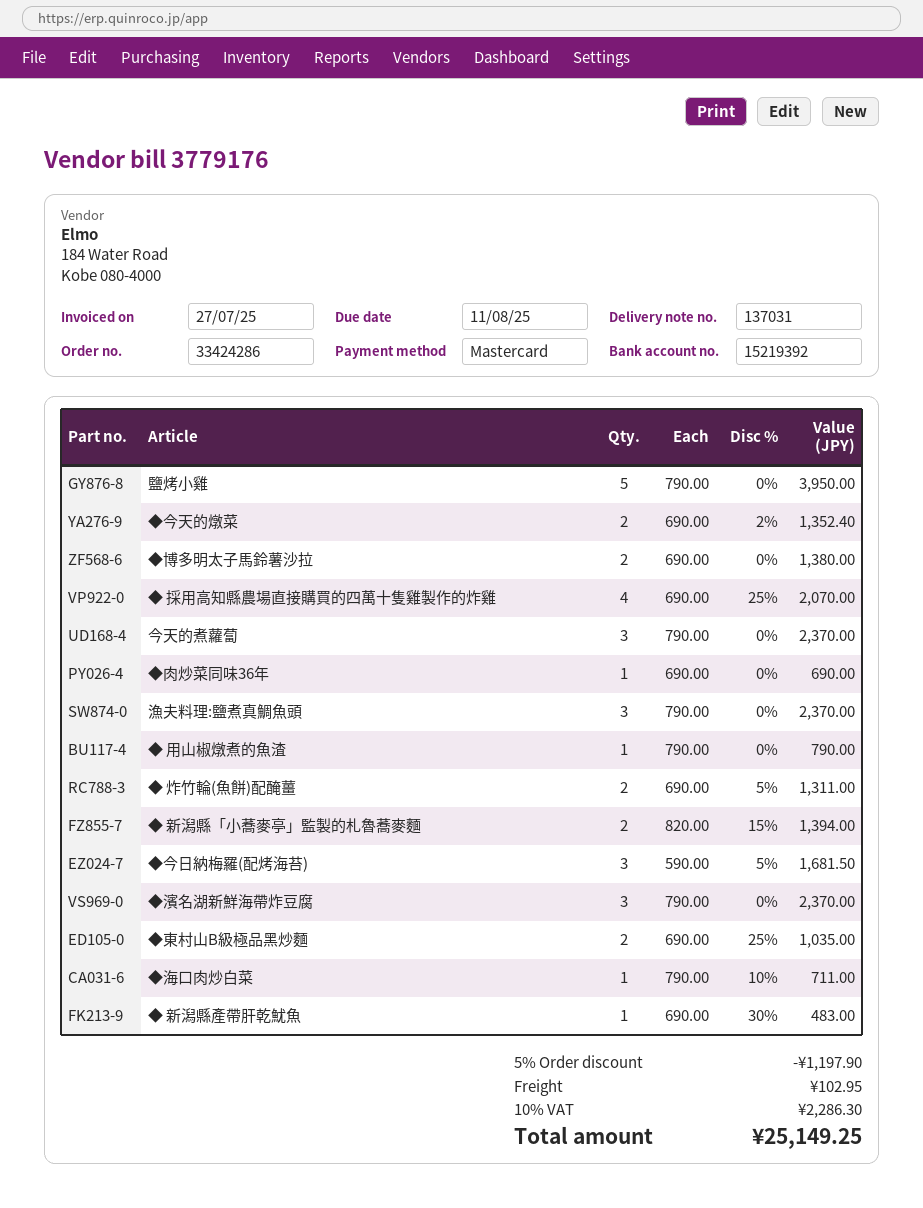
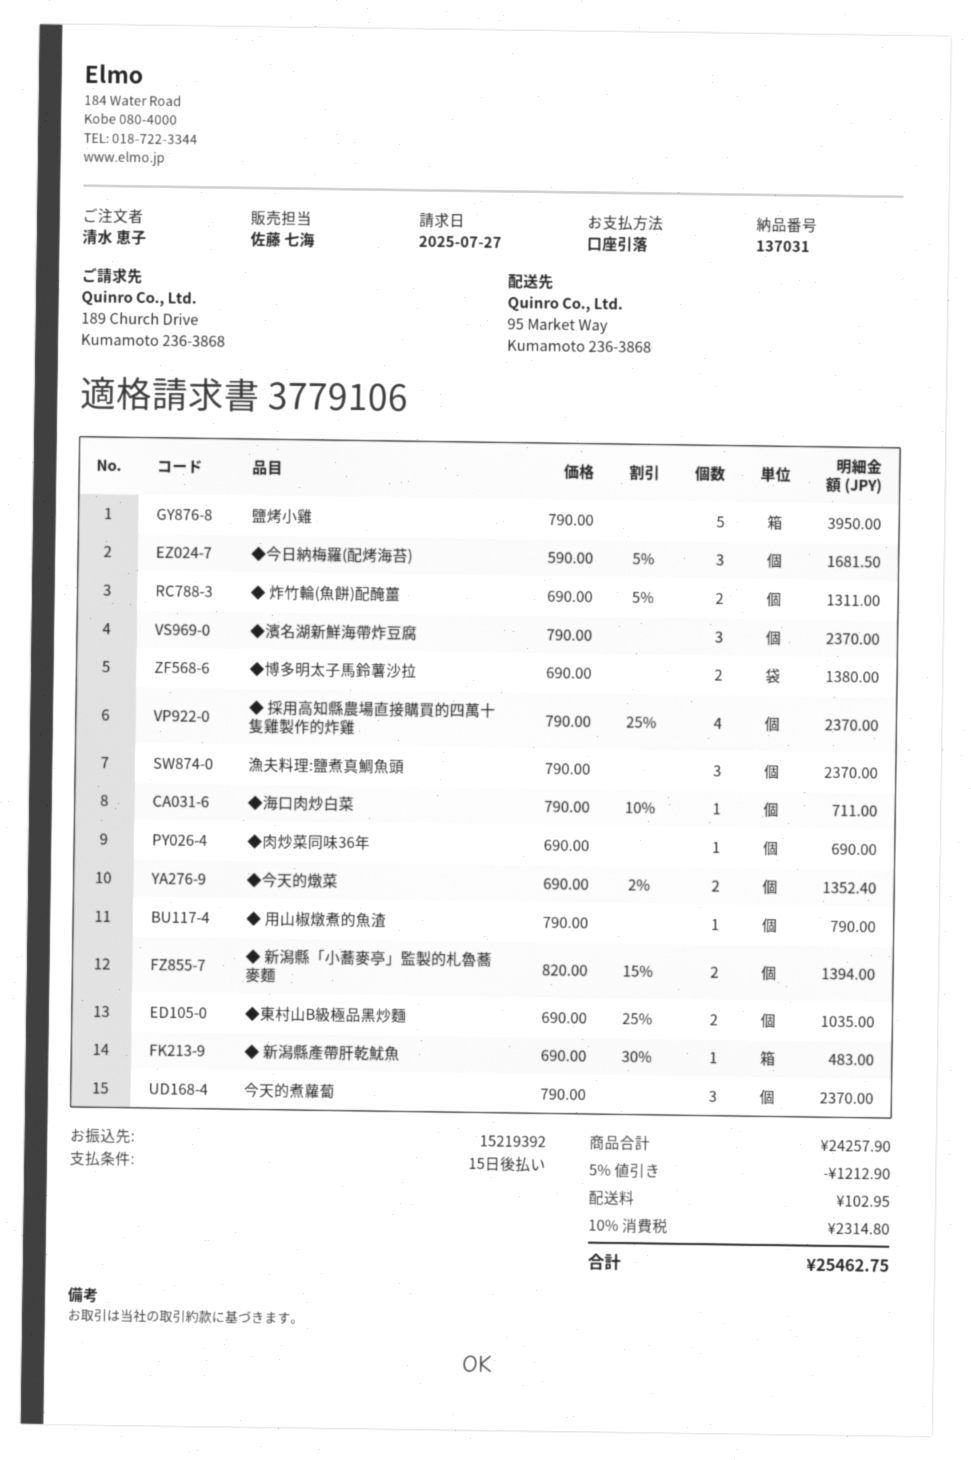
invoice number: 3779176 -> 3779106
payment method: Mastercard -> direct debit
◆ 採用高知縣農場直接購買的四萬十隻雞製作的炸雞: 4 x 690.00 - 25% = 2070.00 -> 4 x 790.00 - 25% = 2370.00
discount: 5% = 1197.90 -> 5% = 1212.90
tax: 10% = 2286.30 -> 10% = 2314.80
total: 25149.25 -> 25462.75

